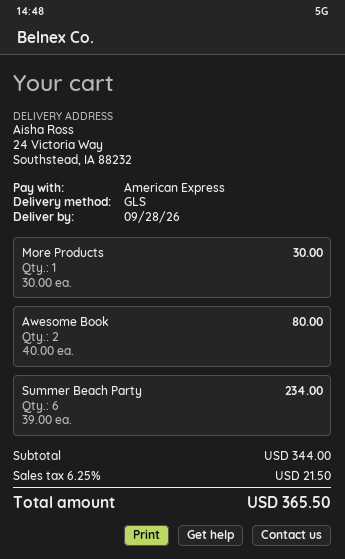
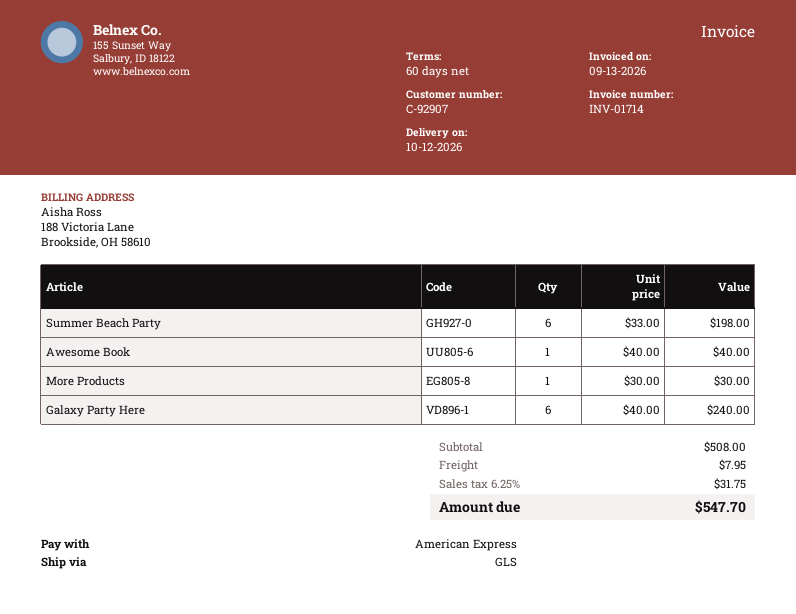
delivery date: 2026-09-28 -> 2026-10-12
Awesome Book: 2 x 40.00 = 80.00 -> 1 x 40.00 = 40.00
Summer Beach Party: 6 x 39.00 = 234.00 -> 6 x 33.00 = 198.00
Galaxy Party Here: none -> 6 x 40.00 = 240.00
subtotal: 344.00 -> 508.00
shipping: none -> 7.95
tax: 6.25% = 21.50 -> 6.25% = 31.75
total: 365.50 -> 547.70

